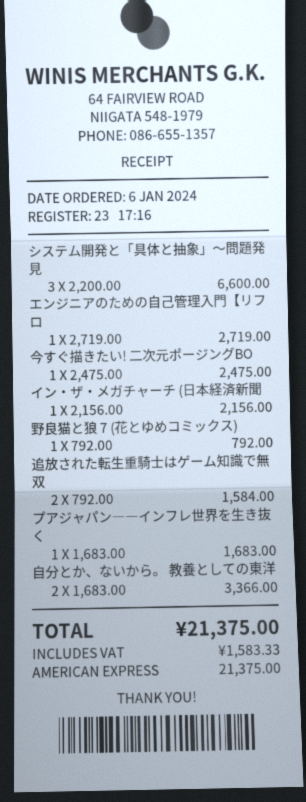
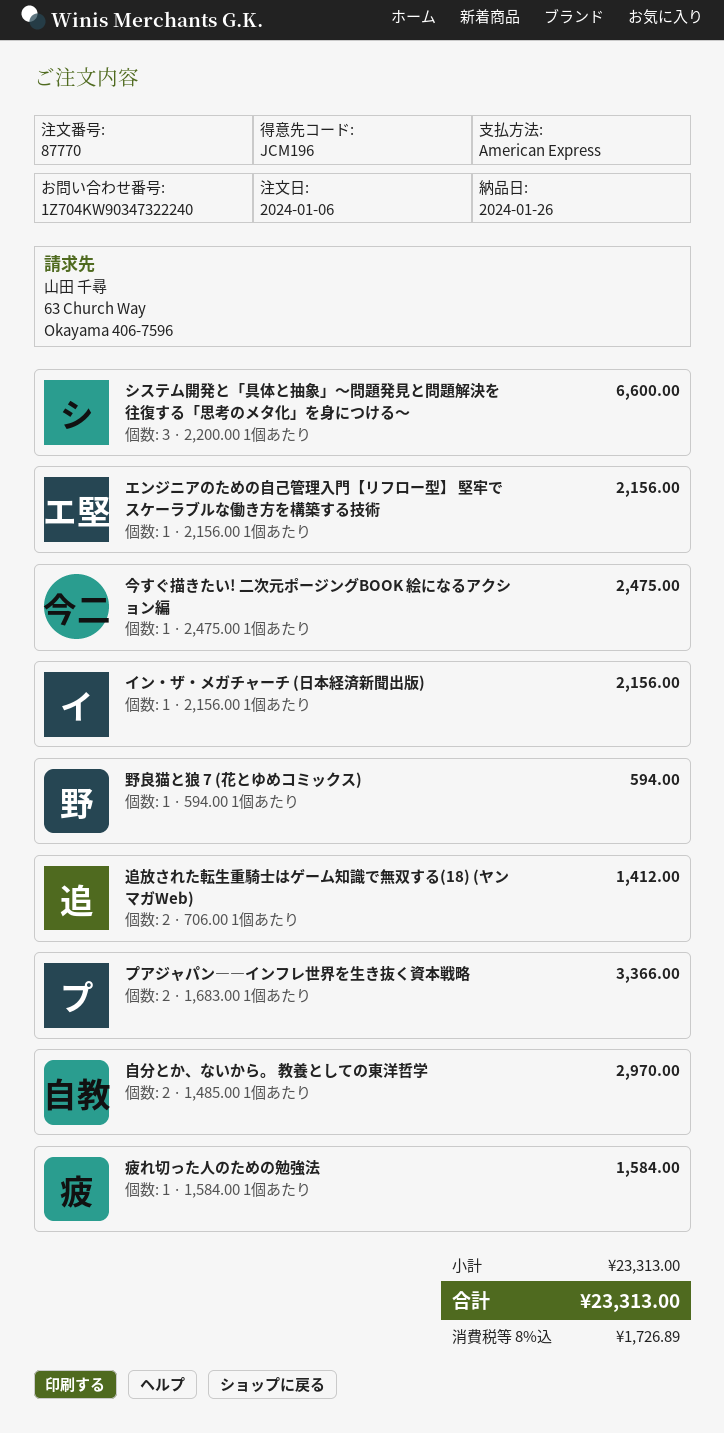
エンジニアのための自己管理入門【リフロ: 1 x 2719.00 = 2719.00 -> 1 x 2156.00 = 2156.00
野良猫と狼 7 (花とゆめコミックス): 1 x 792.00 = 792.00 -> 1 x 594.00 = 594.00
追放された転生重騎士はゲーム知識で無双: 2 x 792.00 = 1584.00 -> 2 x 706.00 = 1412.00
プアジャパン――インフレ世界を生き抜く: 1 x 1683.00 = 1683.00 -> 2 x 1683.00 = 3366.00
自分とか、ないから。 教養としての東洋: 2 x 1683.00 = 3366.00 -> 2 x 1485.00 = 2970.00
疲れ切った人のための勉強法: none -> 1 x 1584.00 = 1584.00
tax: 1583.33 -> 1726.89
total: 21375.00 -> 23313.00

